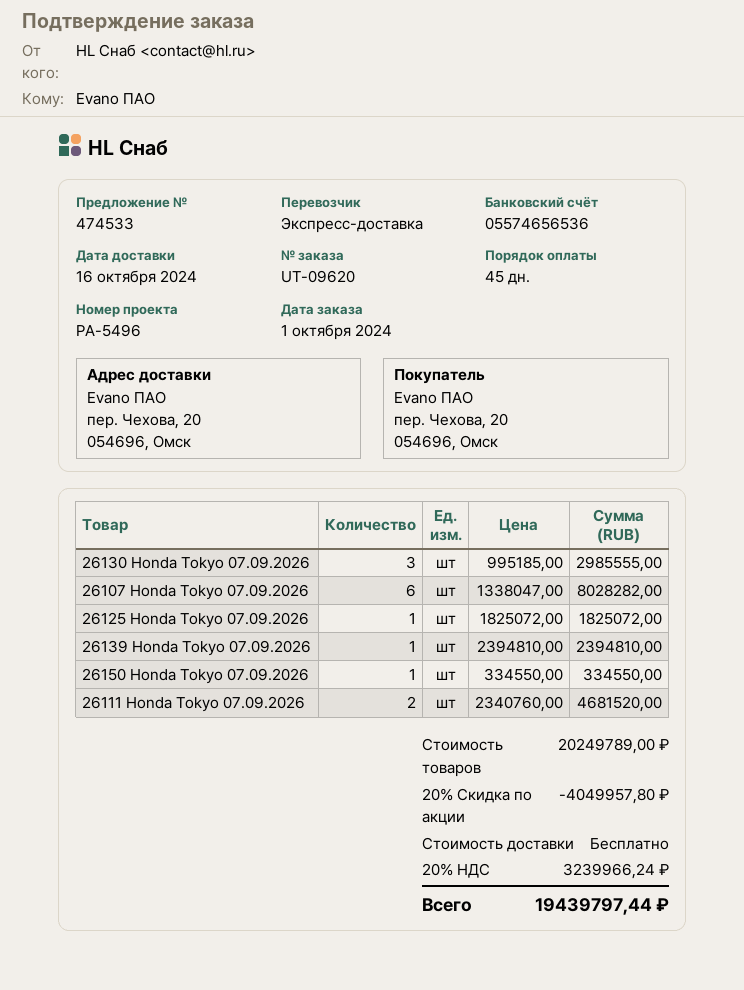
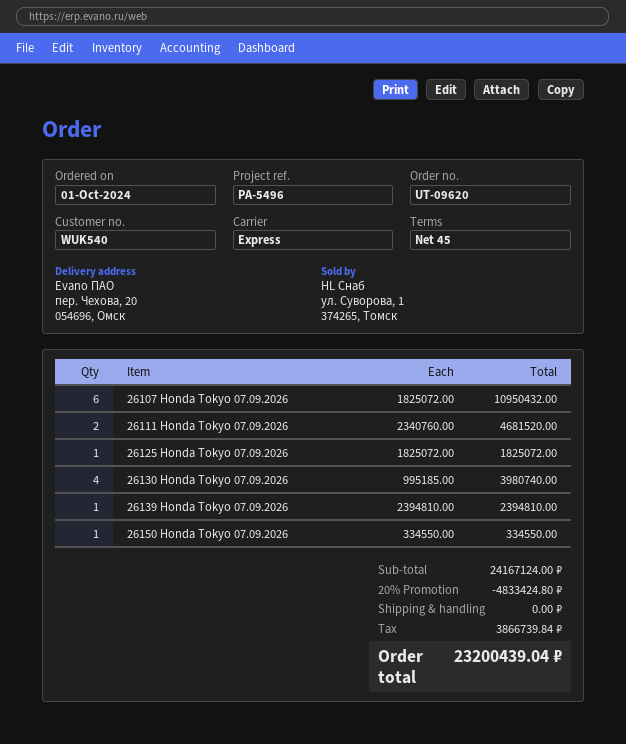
26130 Honda Tokyo 07.09.2026: 3 x 995185.00 = 2985555.00 -> 4 x 995185.00 = 3980740.00
26107 Honda Tokyo 07.09.2026: 6 x 1338047.00 = 8028282.00 -> 6 x 1825072.00 = 10950432.00
subtotal: 20249789.00 -> 24167124.00
discount: 20% = 4049957.80 -> 20% = 4833424.80
tax: 3239966.24 -> 3866739.84
total: 19439797.44 -> 23200439.04

